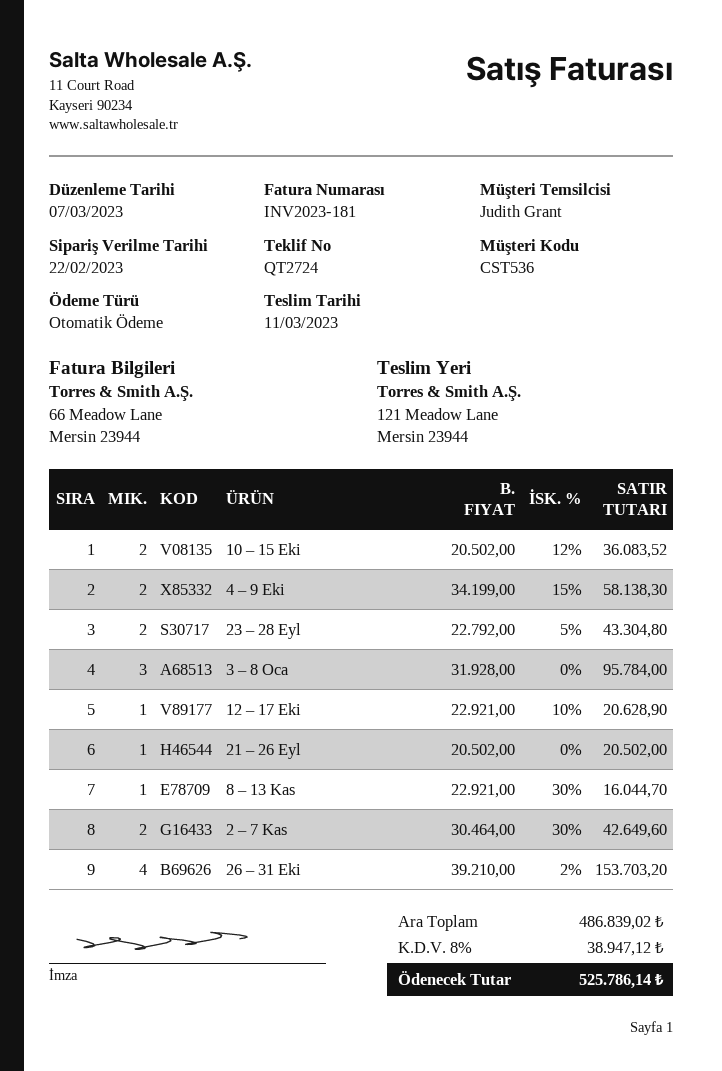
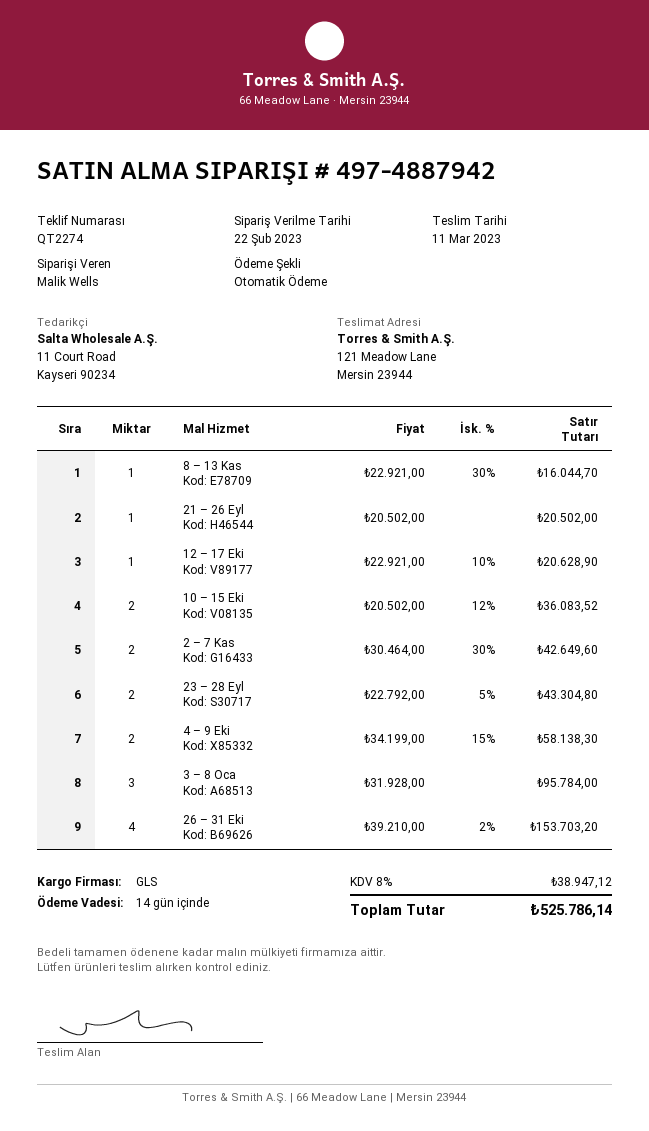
quote number: QT2724 -> QT2274

